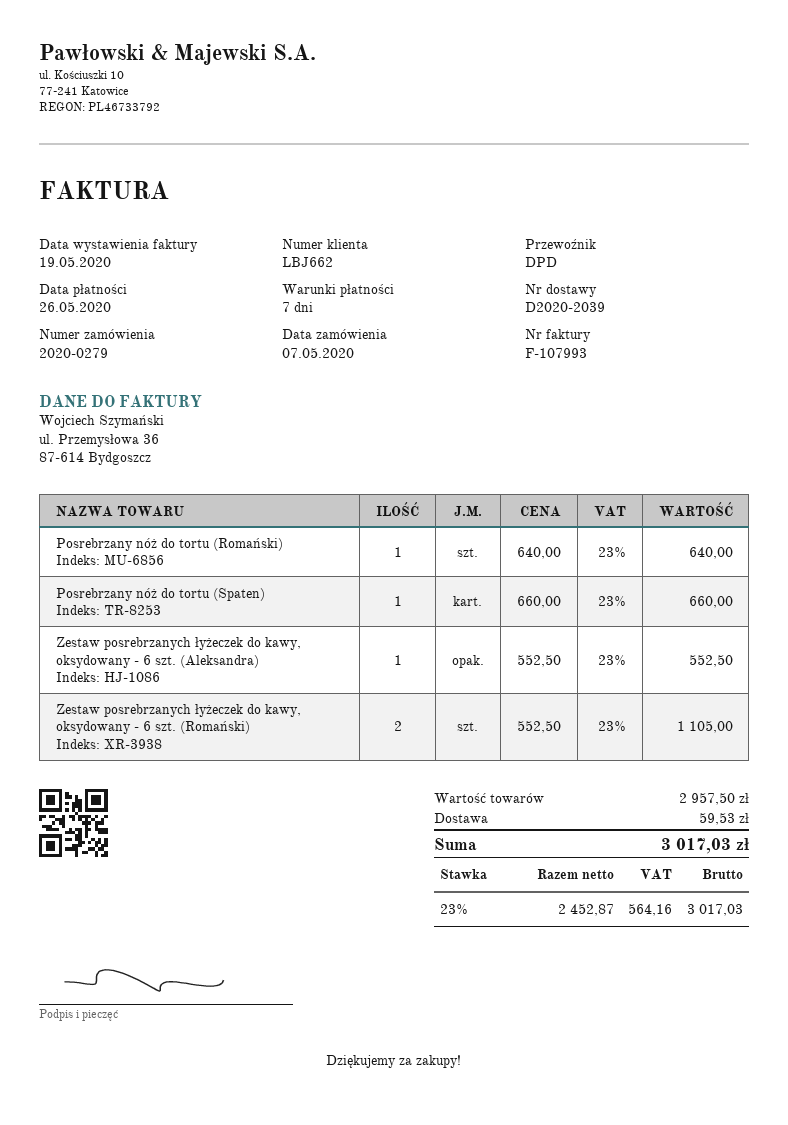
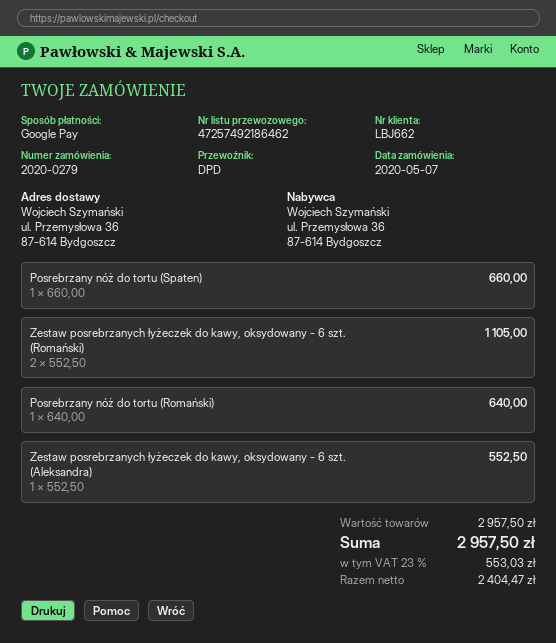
shipping: 59.53 -> none
net: 2452.87 -> 2404.47
tax: 23% = 564.16 -> 23% = 553.03
total: 3017.03 -> 2957.50

